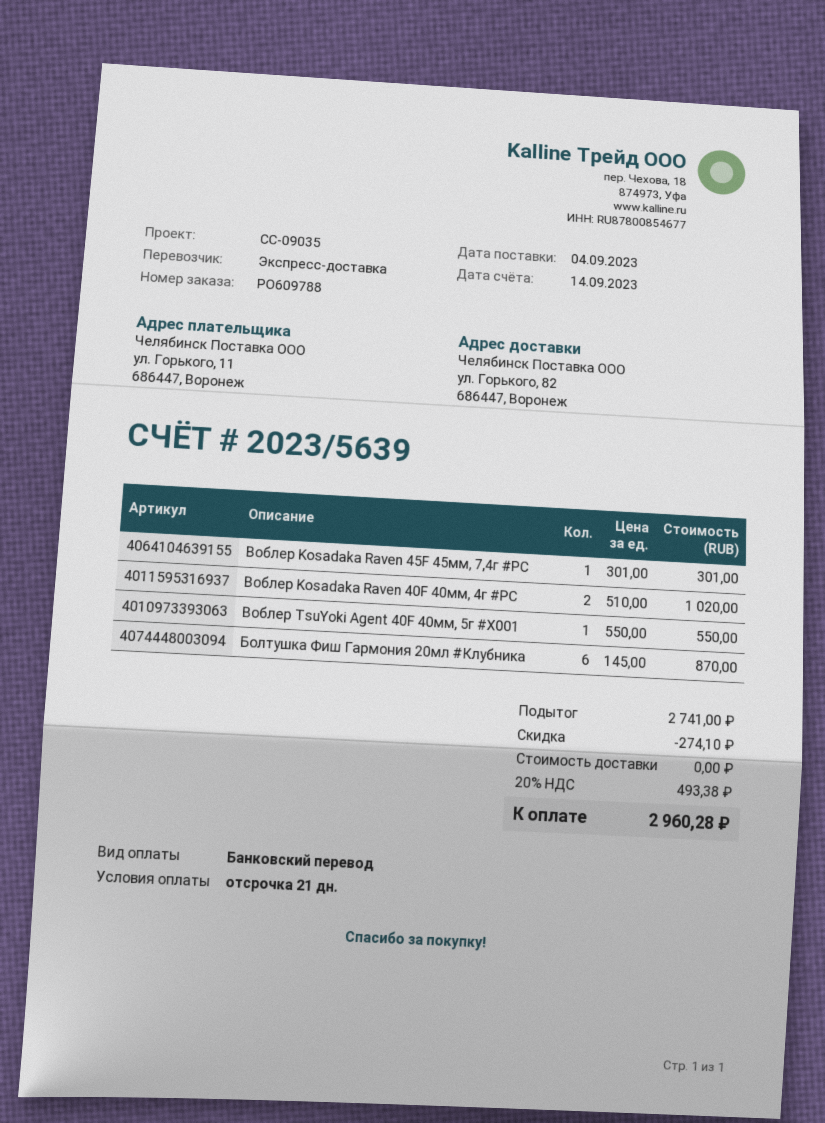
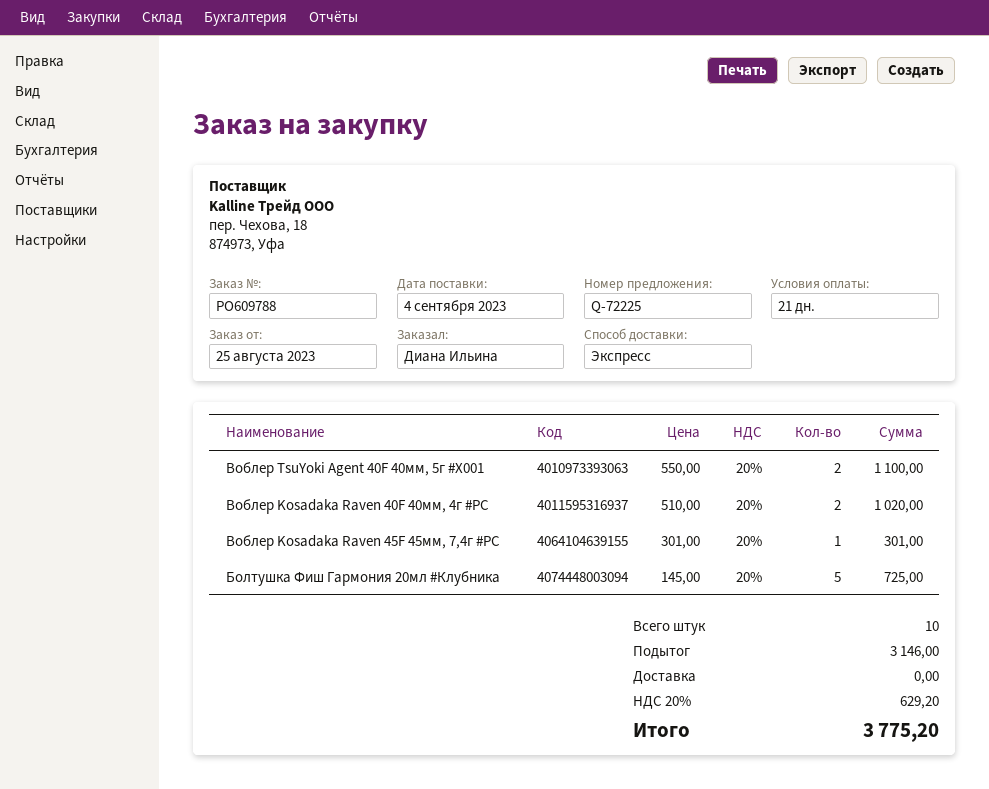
Воблер TsuYoki Agent 40F 40мм, 5г #X001: 1 x 550.00 = 550.00 -> 2 x 550.00 = 1100.00
Болтушка Фиш Гармония 20мл #Клубника: 6 x 145.00 = 870.00 -> 5 x 145.00 = 725.00
subtotal: 2741.00 -> 3146.00
discount: 274.10 -> none
tax: 20% = 493.38 -> 20% = 629.20
total: 2960.28 -> 3775.20

